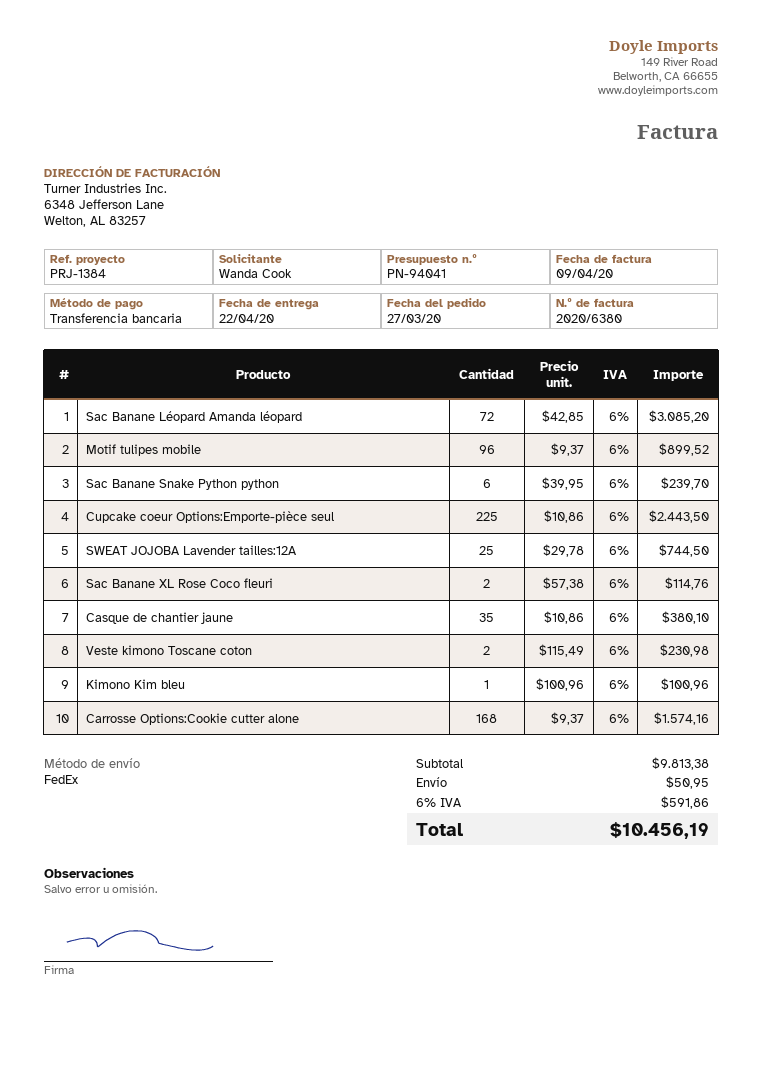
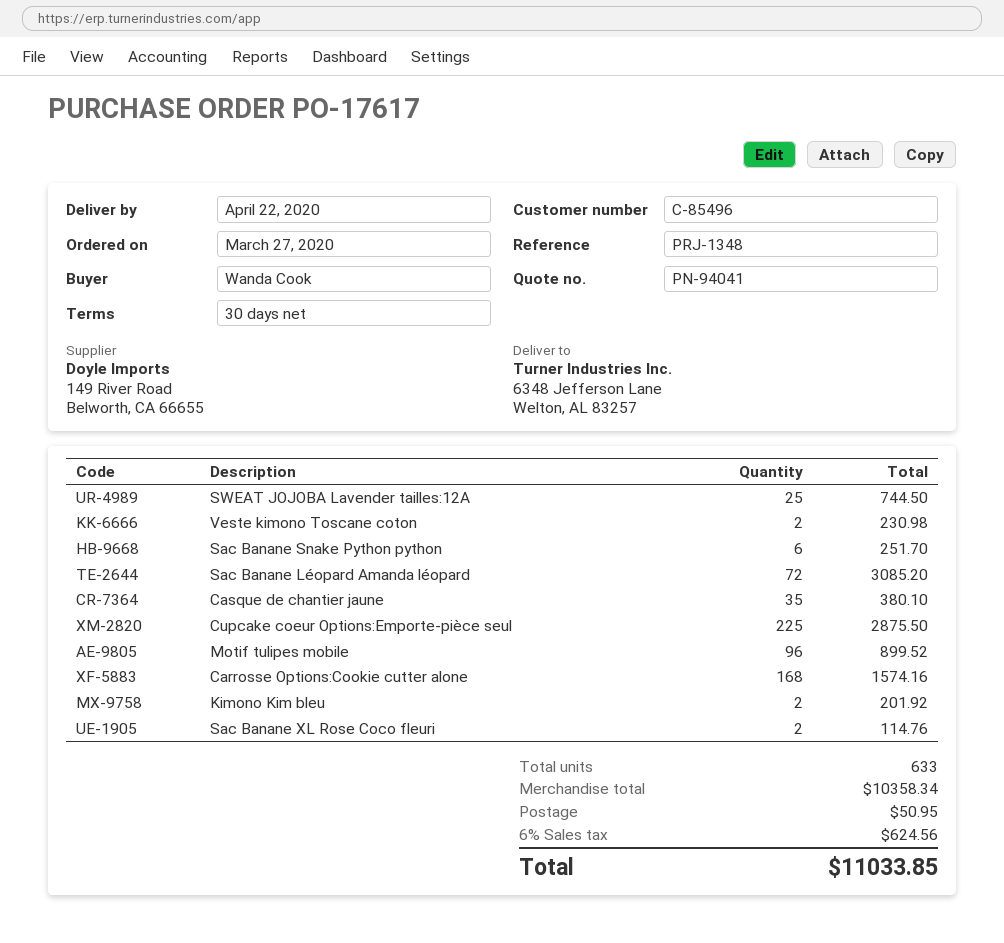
reference: PRJ-1384 -> PRJ-1348
Sac Banane Snake Python python: 6 for 239.70 -> 6 for 251.70
Cupcake coeur Options:Emporte-pièce seul: 225 for 2443.50 -> 225 for 2875.50
Kimono Kim bleu: 1 for 100.96 -> 2 for 201.92
subtotal: 9813.38 -> 10358.34
tax: 6% = 591.86 -> 6% = 624.56
total: 10456.19 -> 11033.85

